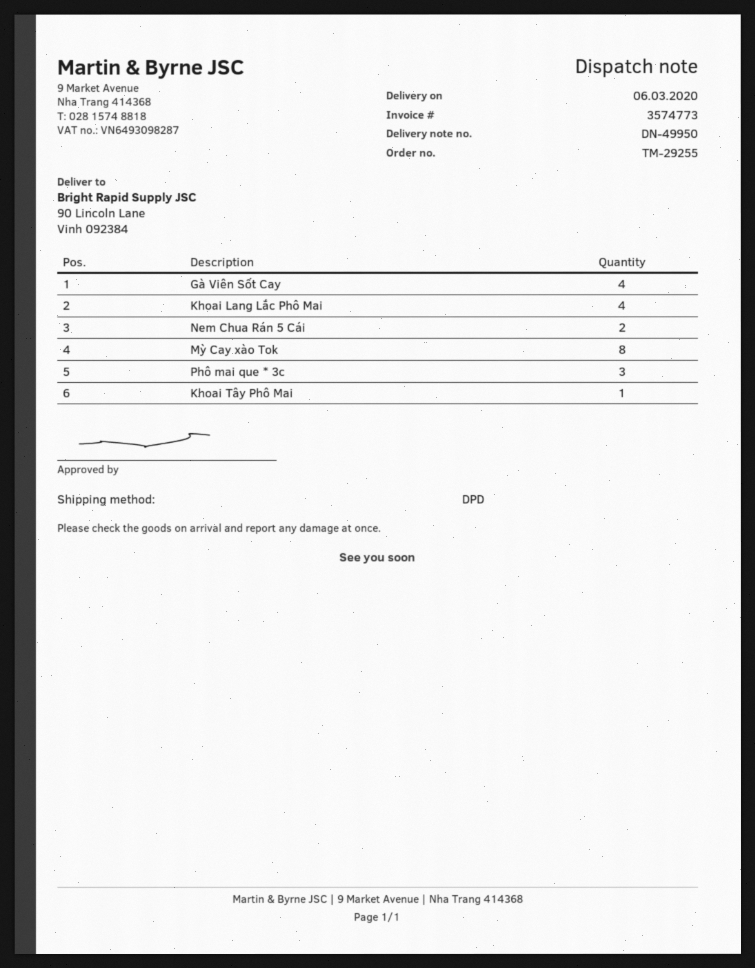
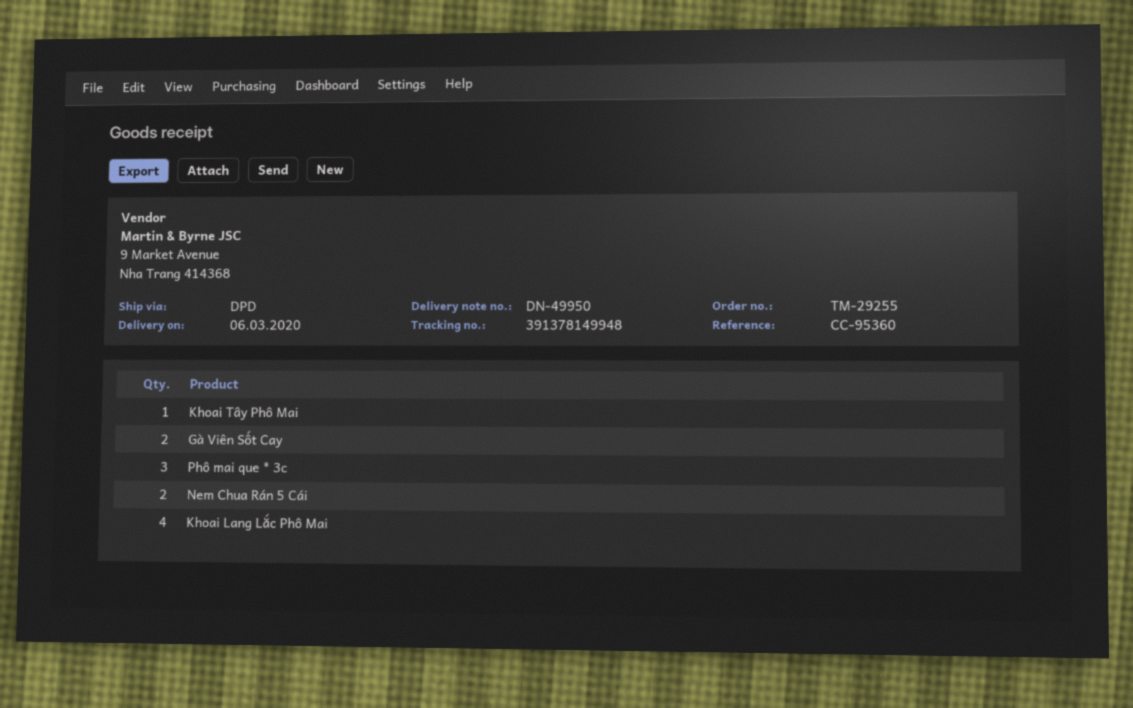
Gà Viên Sốt Cay: 4 -> 2
Mỳ Cay xào Tok: 8 -> none

